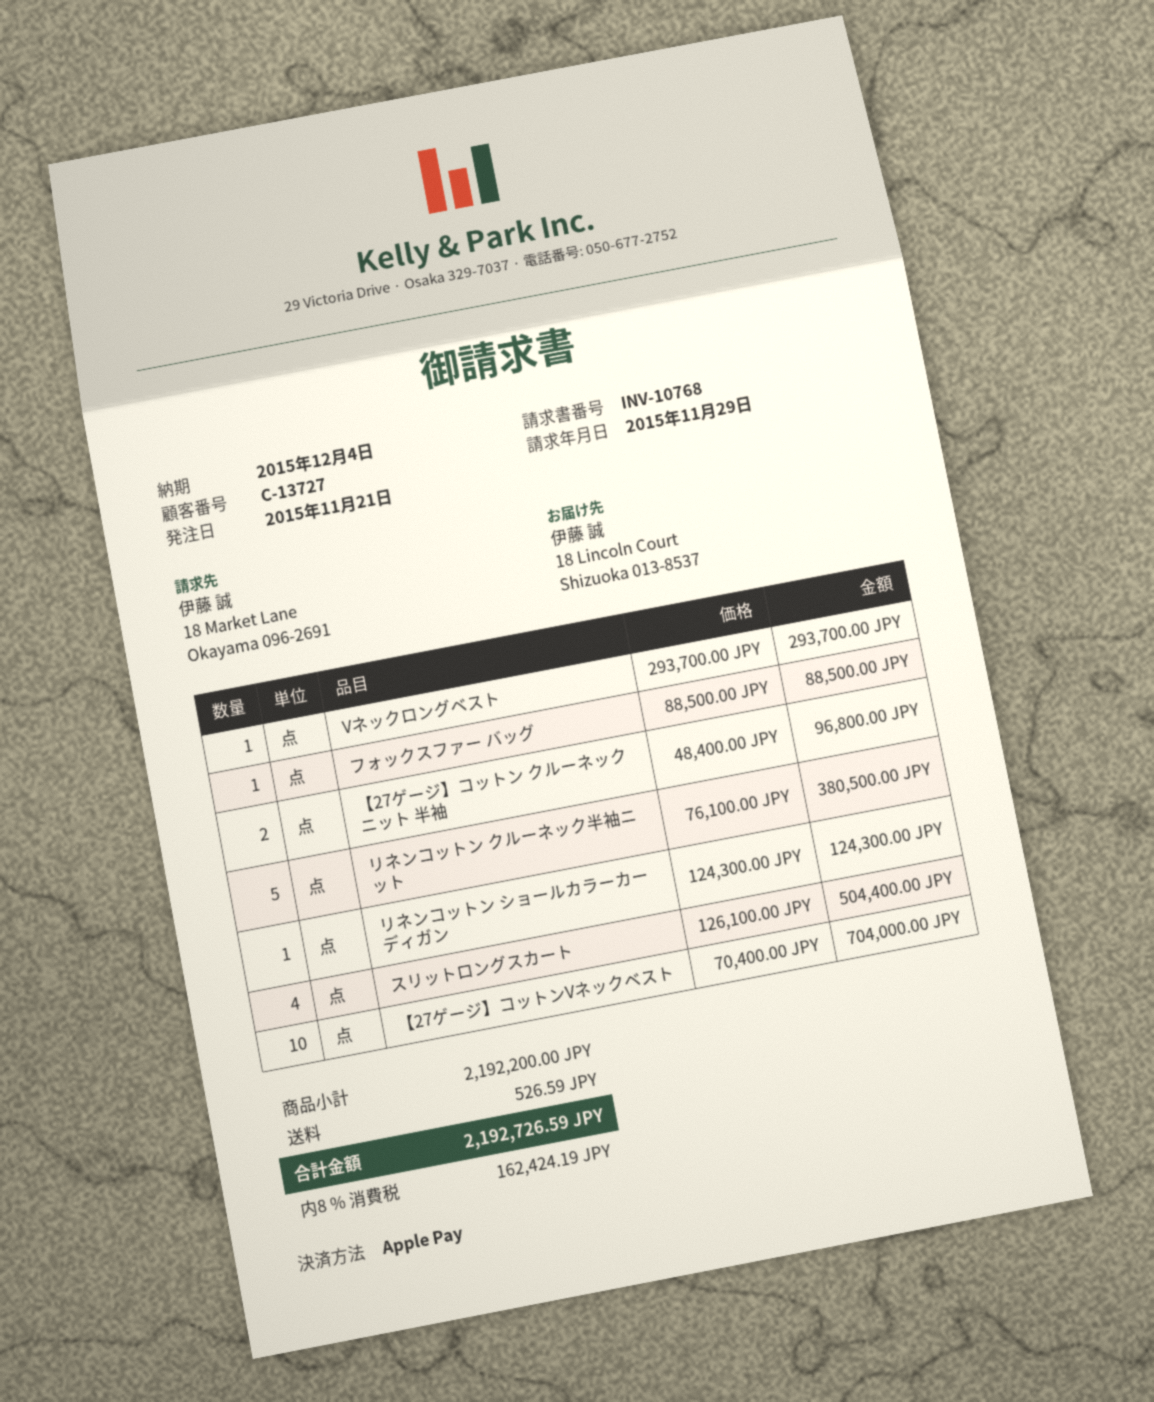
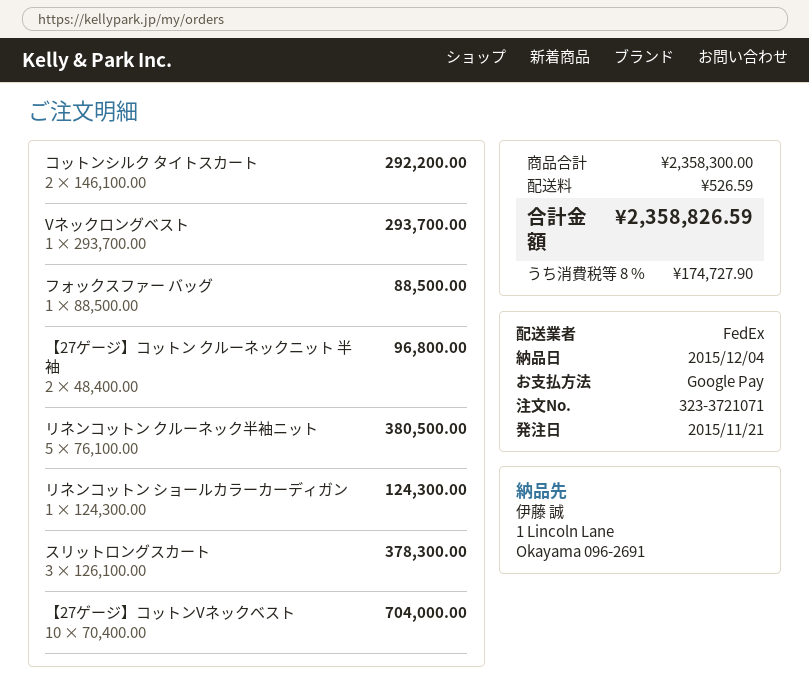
payment method: Apple Pay -> Google Pay
ship to: 18 Lincoln Court, Shizuoka 013-8537 -> 1 Lincoln Lane, Okayama 096-2691
スリットロングスカート: 4 x 126100.00 = 504400.00 -> 3 x 126100.00 = 378300.00
コットンシルク タイトスカート: none -> 2 x 146100.00 = 292200.00
subtotal: 2192200.00 -> 2358300.00
tax: 8% = 162424.19 -> 8% = 174727.90
total: 2192726.59 -> 2358826.59

